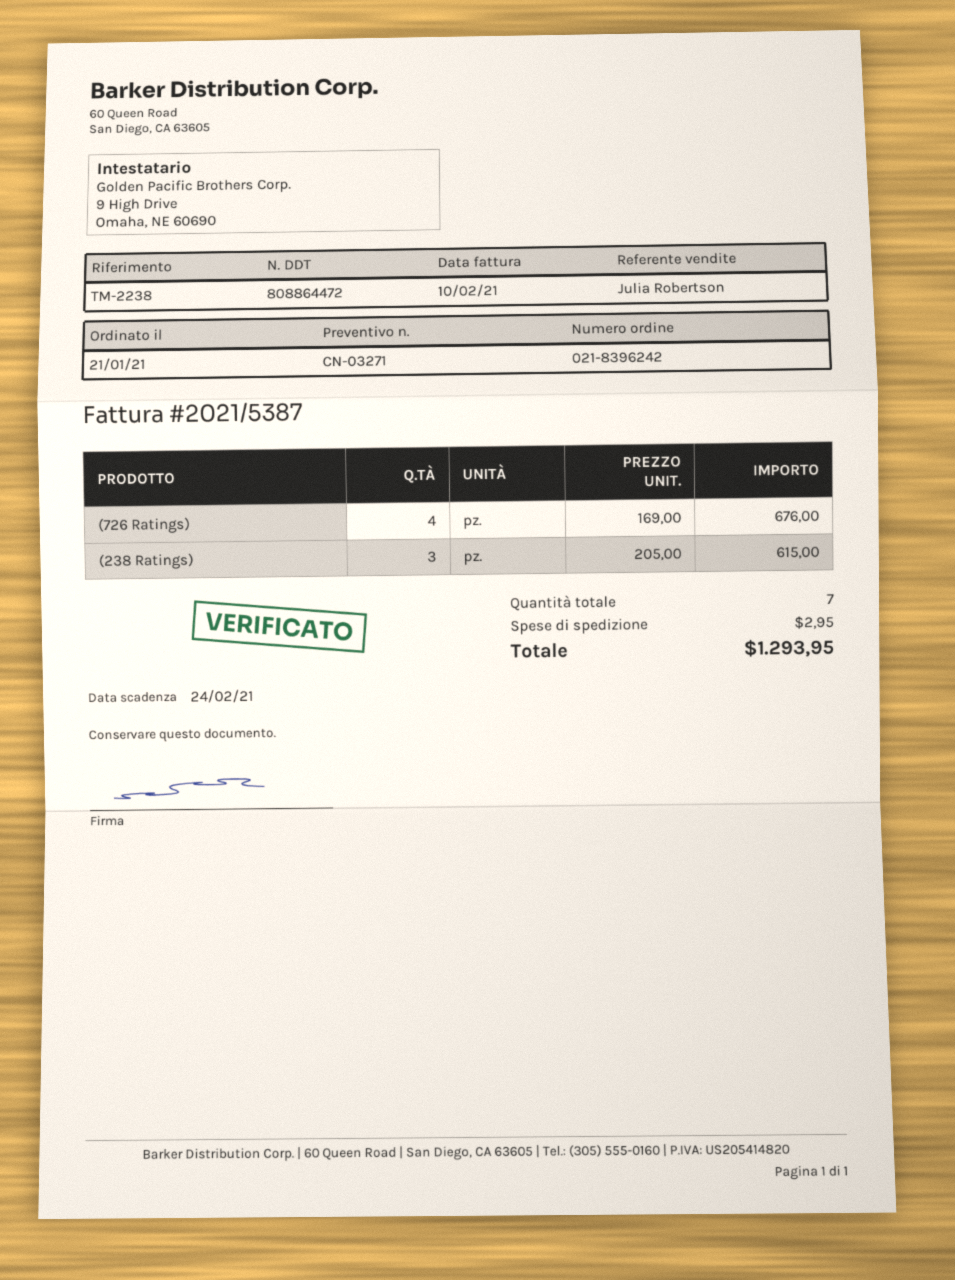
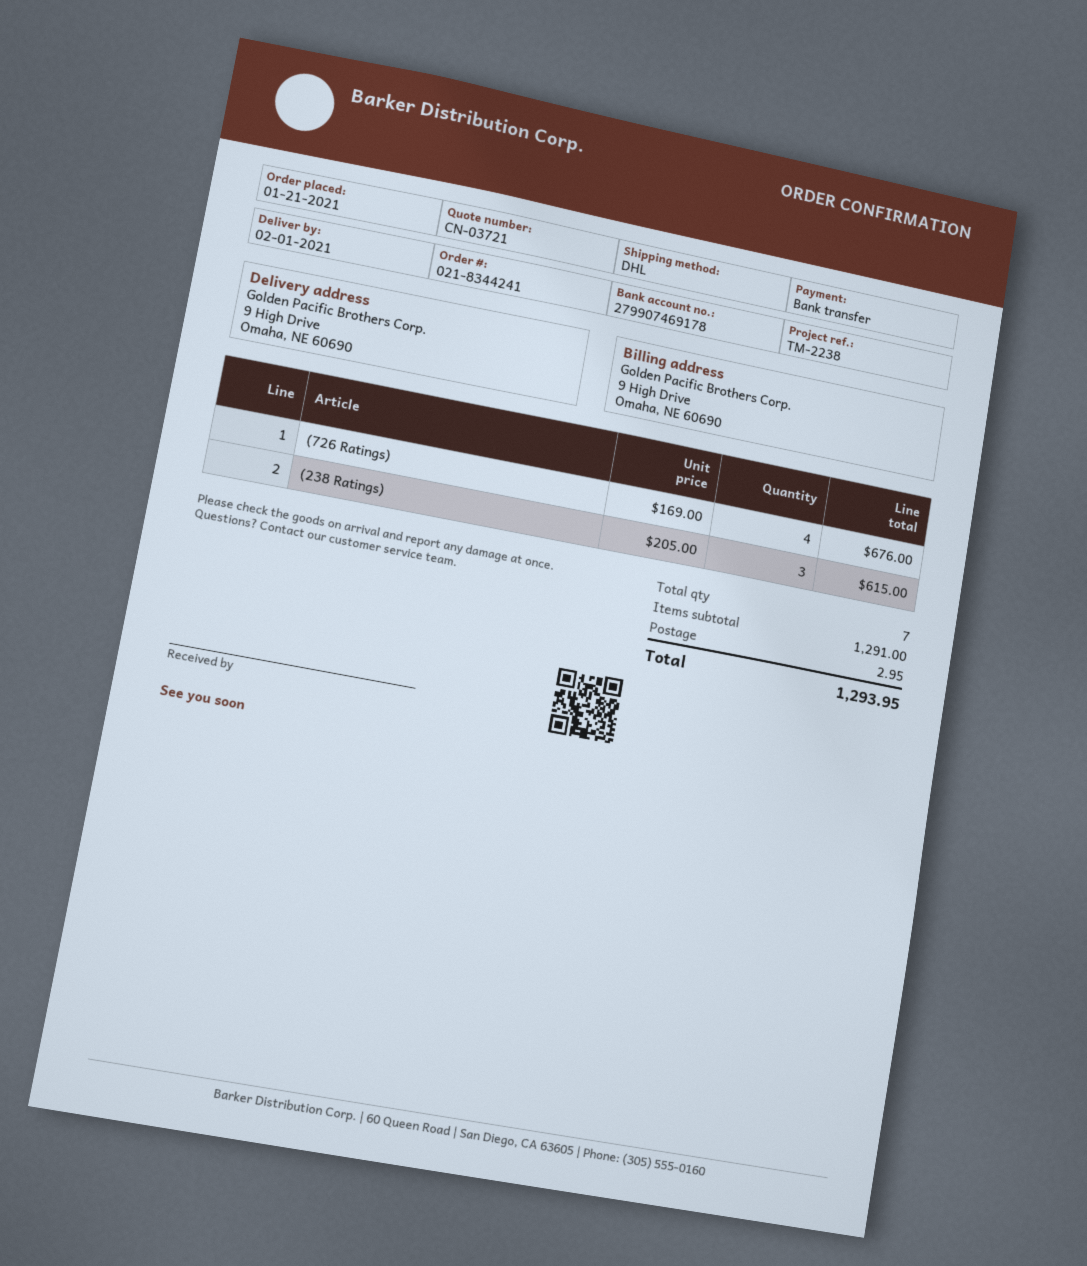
quote number: CN-03271 -> CN-03721
order number: 021-8396242 -> 021-8344241

